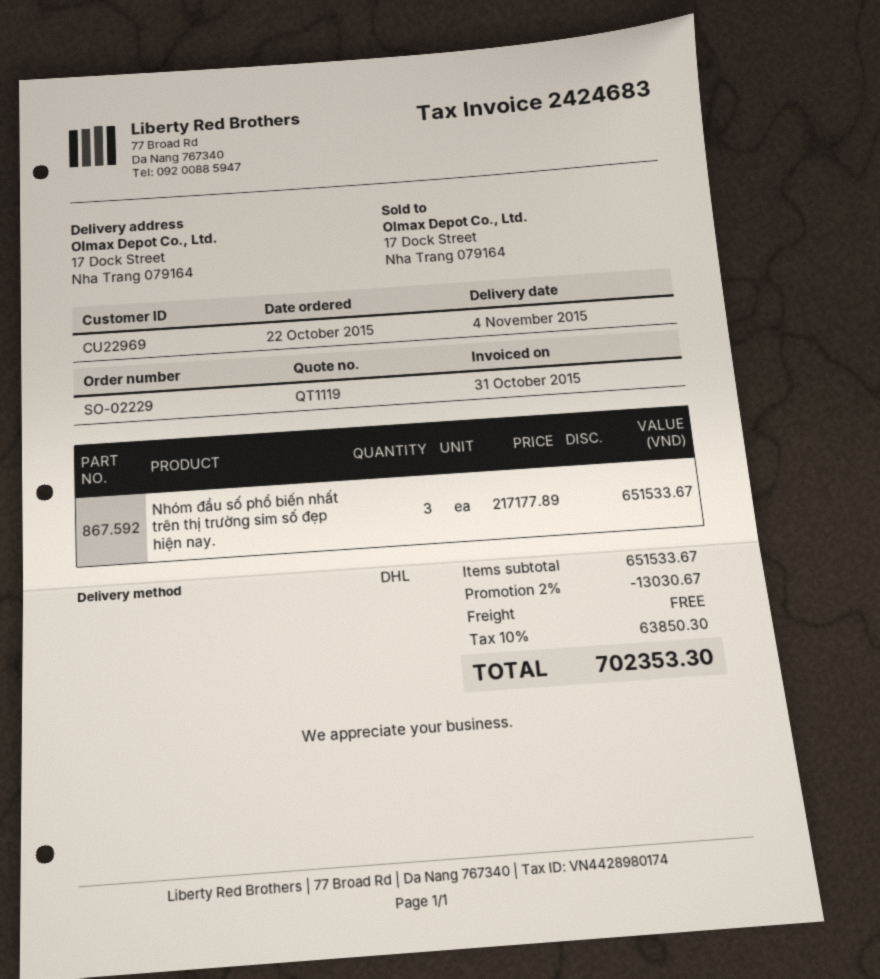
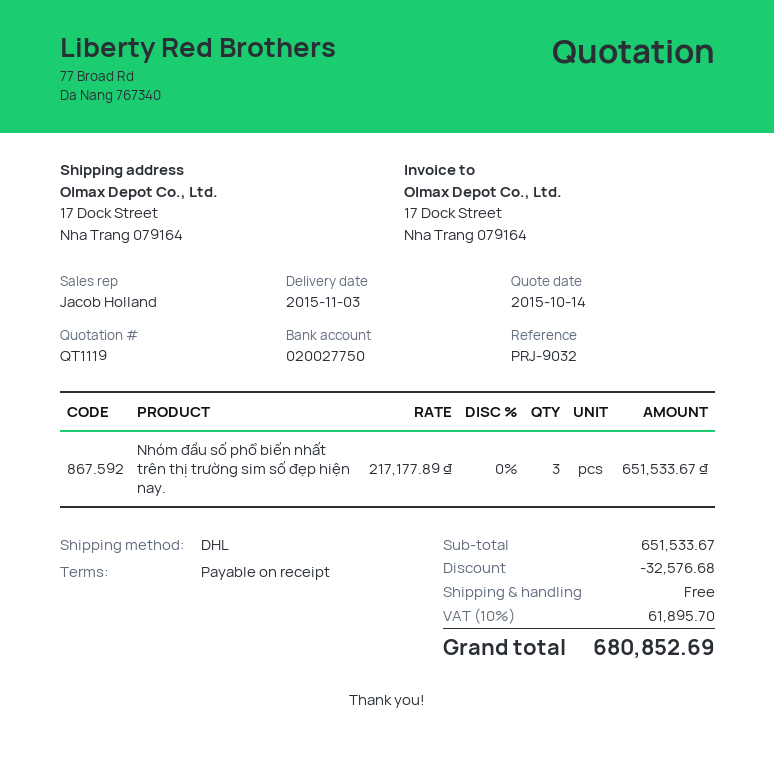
delivery date: 2015-11-04 -> 2015-11-03
discount: 13030.67 -> 32576.68
tax: 10% = 63850.30 -> 10% = 61895.70
total: 702353.30 -> 680852.69

